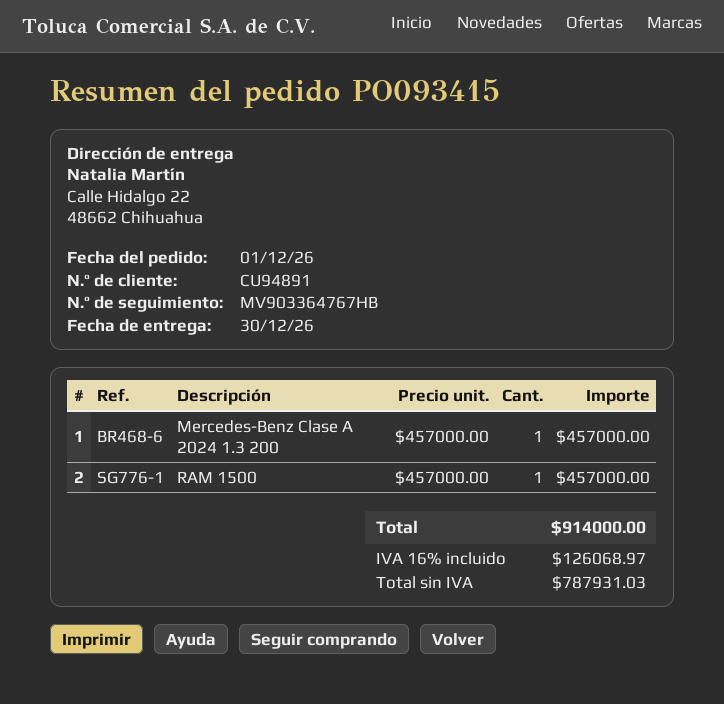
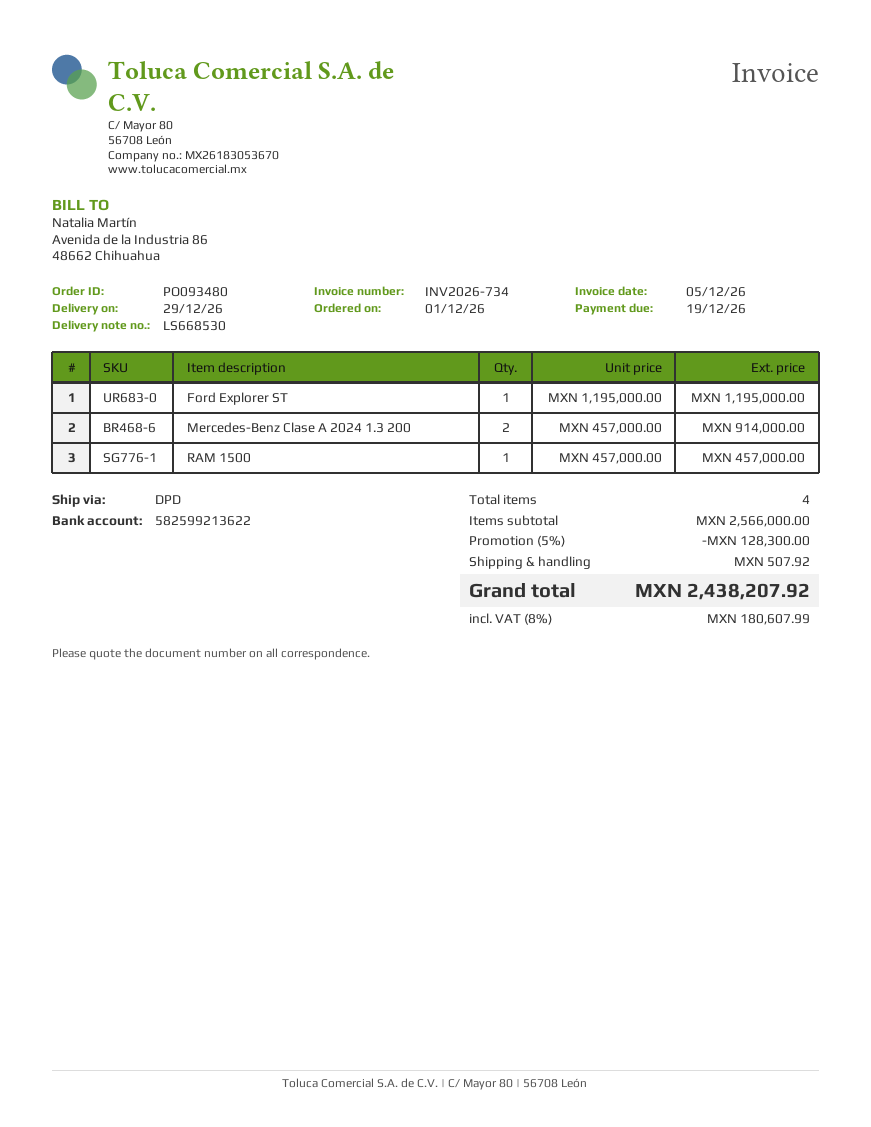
order number: PO093415 -> PO093480
delivery date: 2026-12-30 -> 2026-12-29
Mercedes-Benz Clase A 2024 1.3 200: 1 x 457000.00 = 457000.00 -> 2 x 457000.00 = 914000.00
Ford Explorer ST: none -> 1 x 1195000.00 = 1195000.00
discount: none -> 5% = 128300.00
shipping: none -> 507.92
tax: 16% = 126068.97 -> 8% = 180607.99
total: 914000.00 -> 2438207.92

